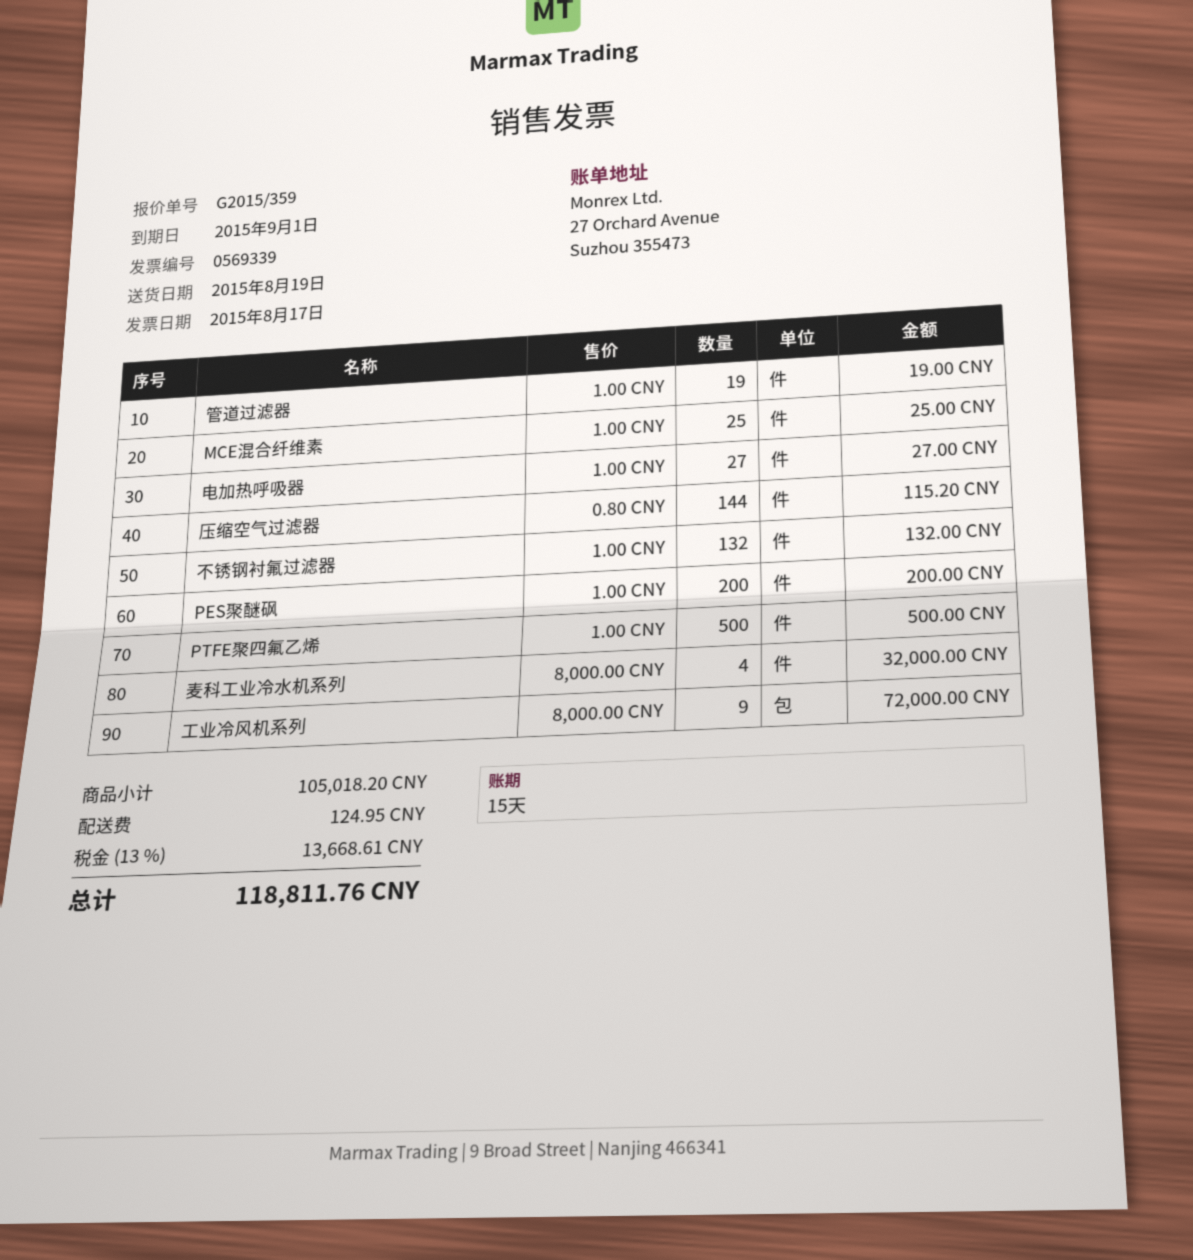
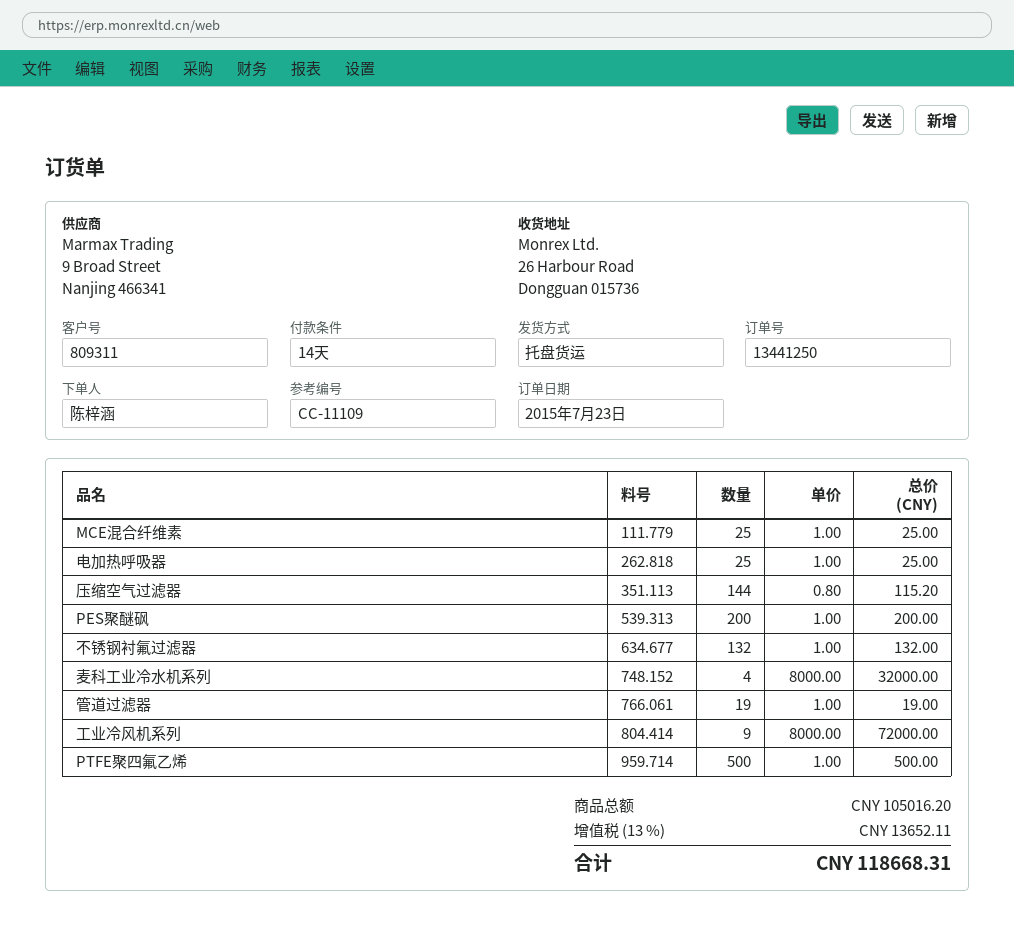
payment terms: 15 days -> 14 days
电加热呼吸器: 27 x 1.00 = 27.00 -> 25 x 1.00 = 25.00
subtotal: 105018.20 -> 105016.20
shipping: 124.95 -> none
tax: 13% = 13668.61 -> 13% = 13652.11
total: 118811.76 -> 118668.31

